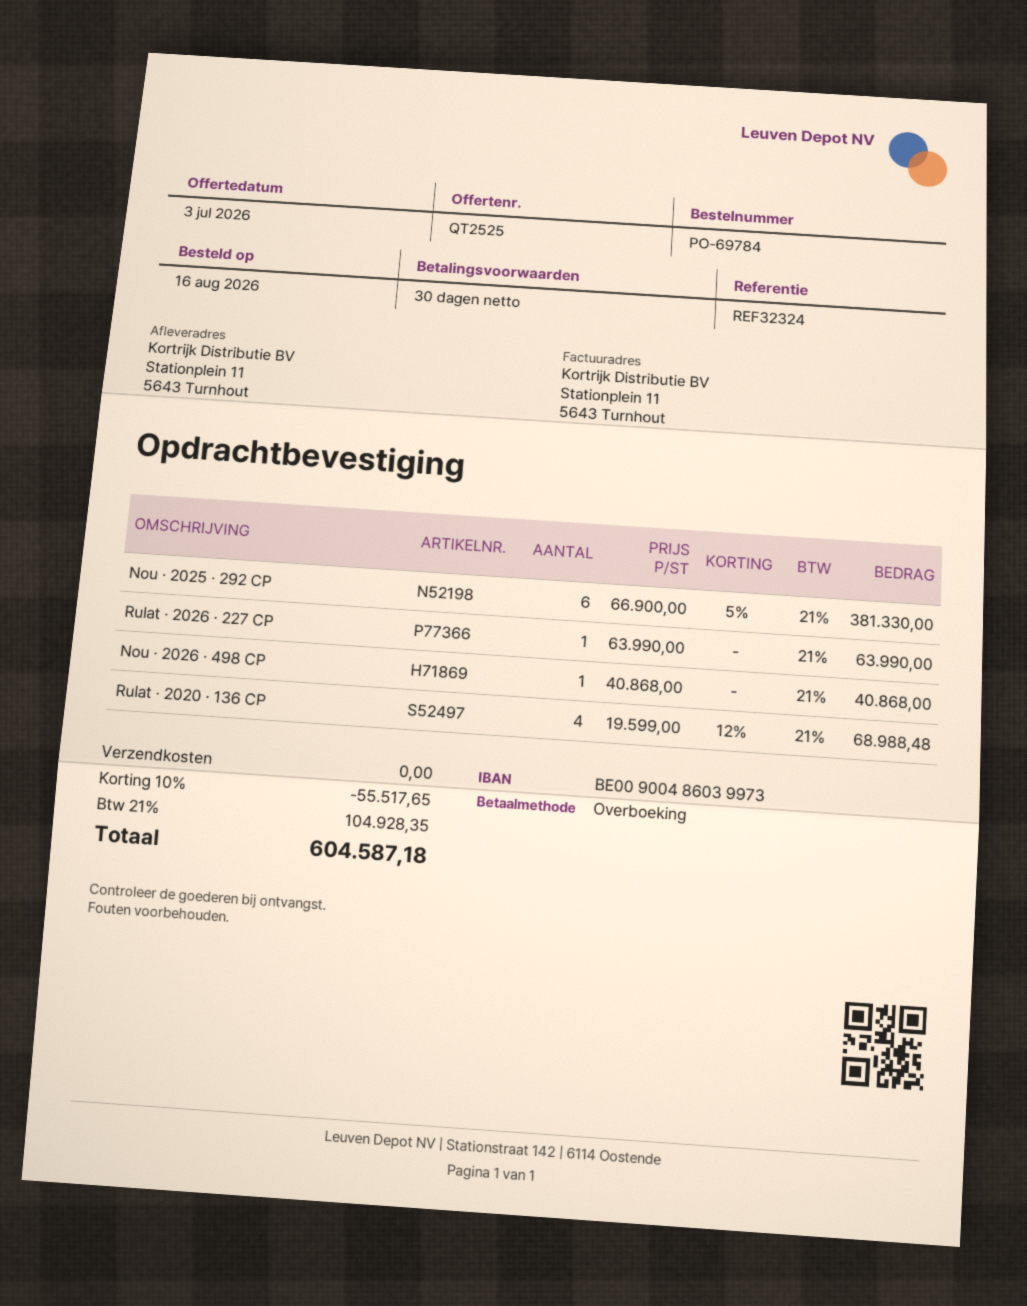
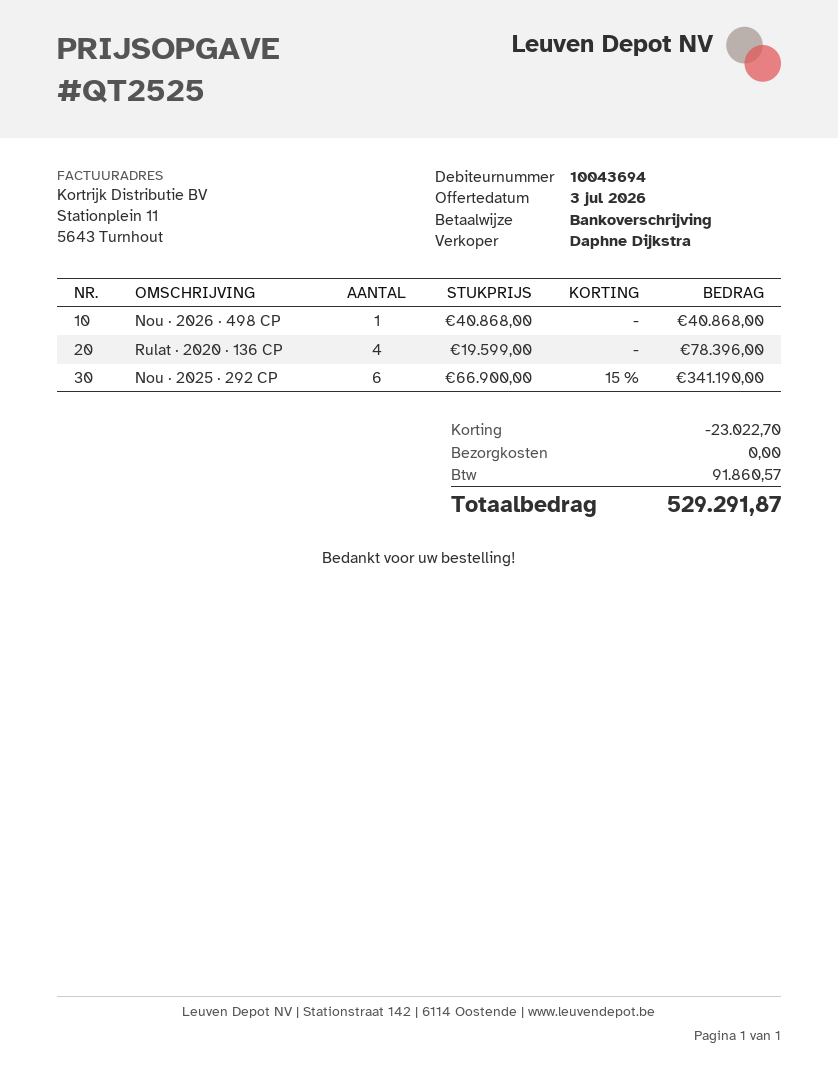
Nou · 2025 · 292 CP: 6 x 66900.00 - 5% = 381330.00 -> 6 x 66900.00 - 15% = 341190.00
Rulat · 2026 · 227 CP: 1 x 63990.00 = 63990.00 -> none
Rulat · 2020 · 136 CP: 4 x 19599.00 - 12% = 68988.48 -> 4 x 19599.00 = 78396.00
discount: 55517.65 -> 23022.70
tax: 104928.35 -> 91860.57
total: 604587.18 -> 529291.87

